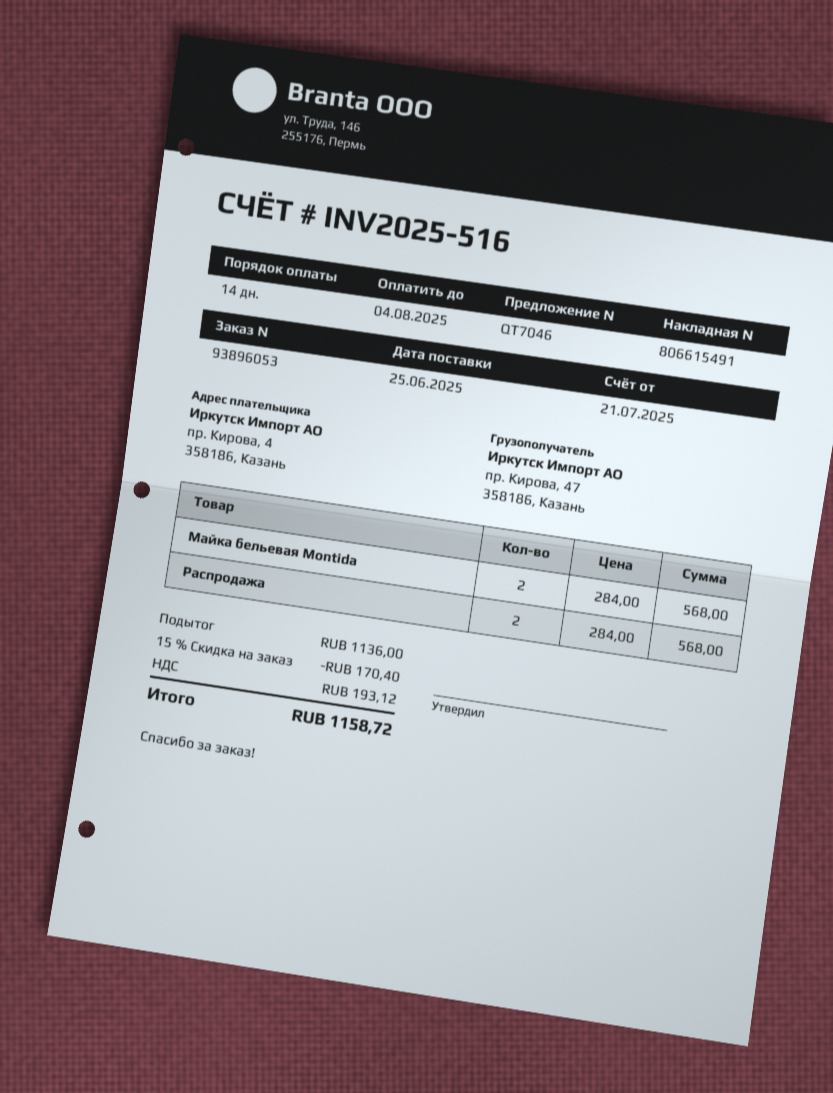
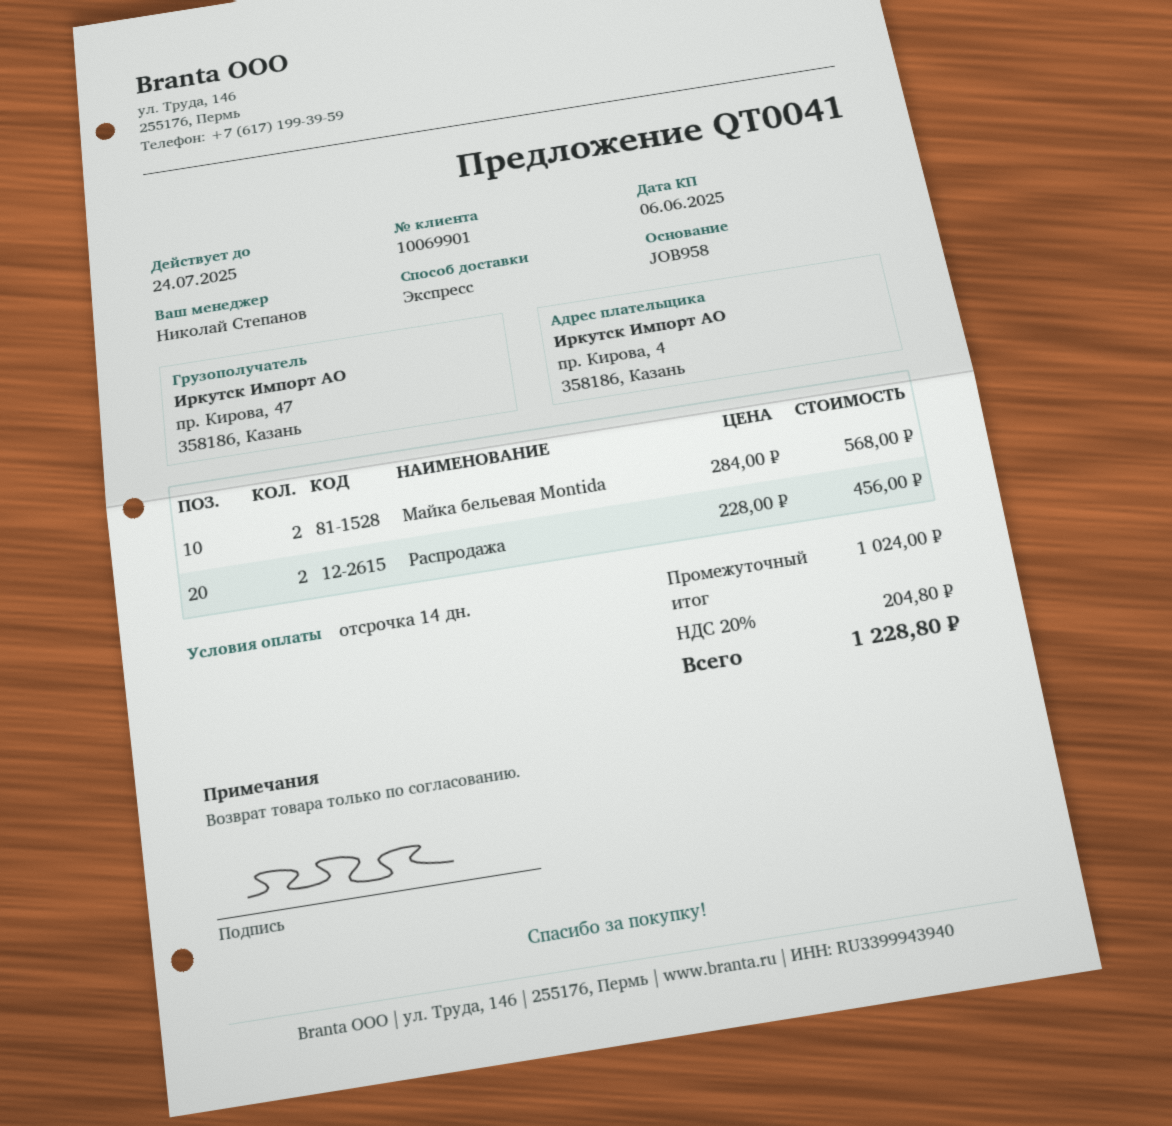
quote number: QT7046 -> QT0041
Распродажа: 2 x 284.00 = 568.00 -> 2 x 228.00 = 456.00
subtotal: 1136.00 -> 1024.00
discount: 15% = 170.40 -> none
tax: 193.12 -> 204.80
total: 1158.72 -> 1228.80

